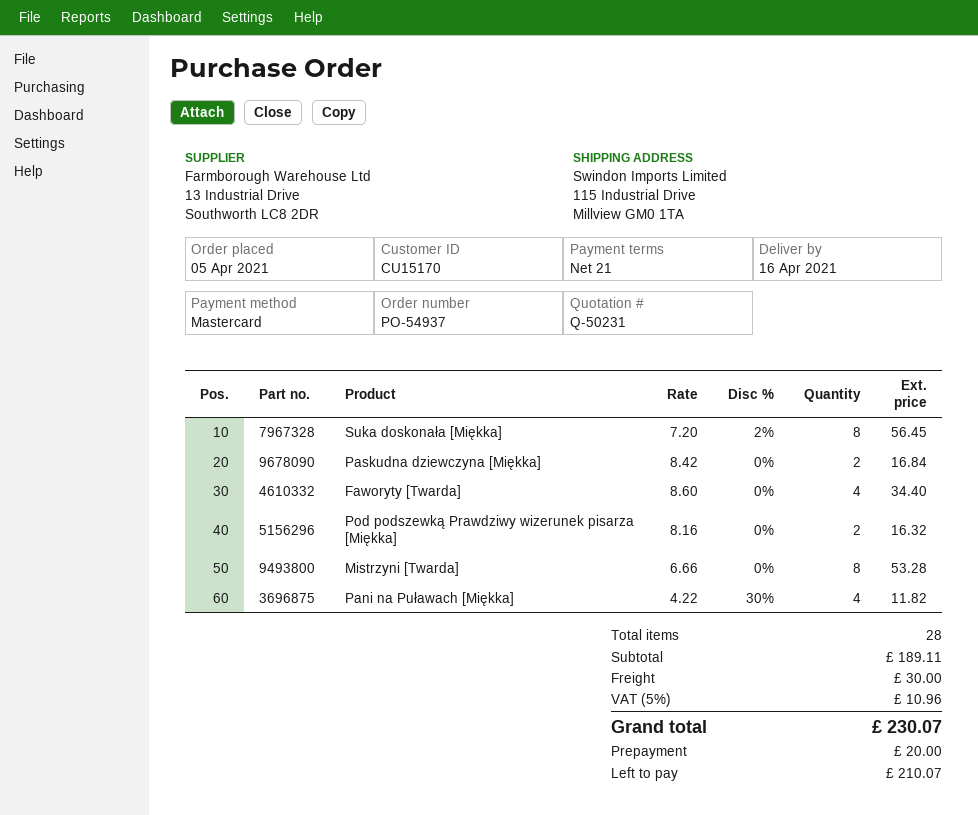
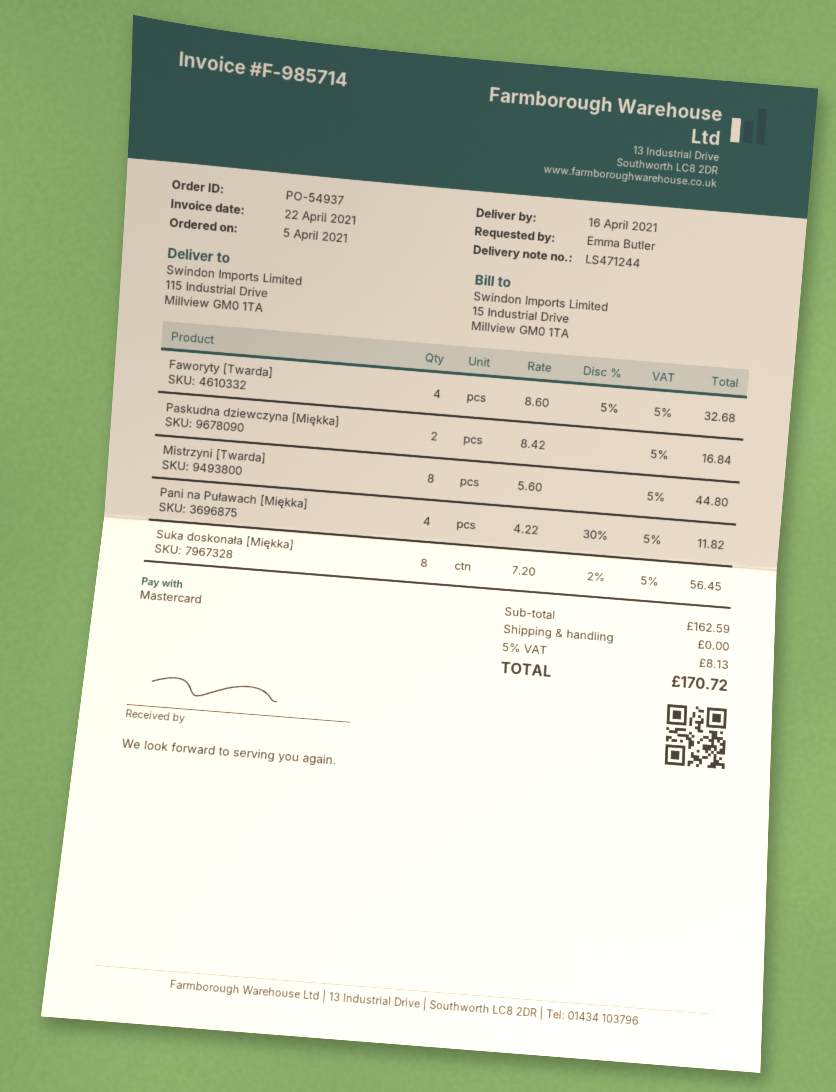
Faworyty [Twarda]: 4 x 8.60 = 34.40 -> 4 x 8.60 - 5% = 32.68
Pod podszewką Prawdziwy wizerunek pisarza [Miękka]: 2 x 8.16 = 16.32 -> none
Mistrzyni [Twarda]: 8 x 6.66 = 53.28 -> 8 x 5.60 = 44.80
subtotal: 189.11 -> 162.59
shipping: 30.00 -> 0.00
tax: 5% = 10.96 -> 5% = 8.13
total: 230.07 -> 170.72

